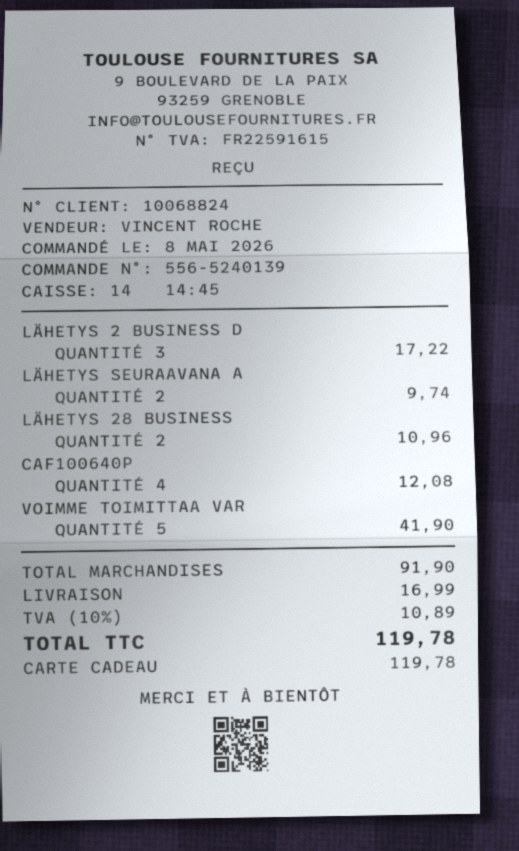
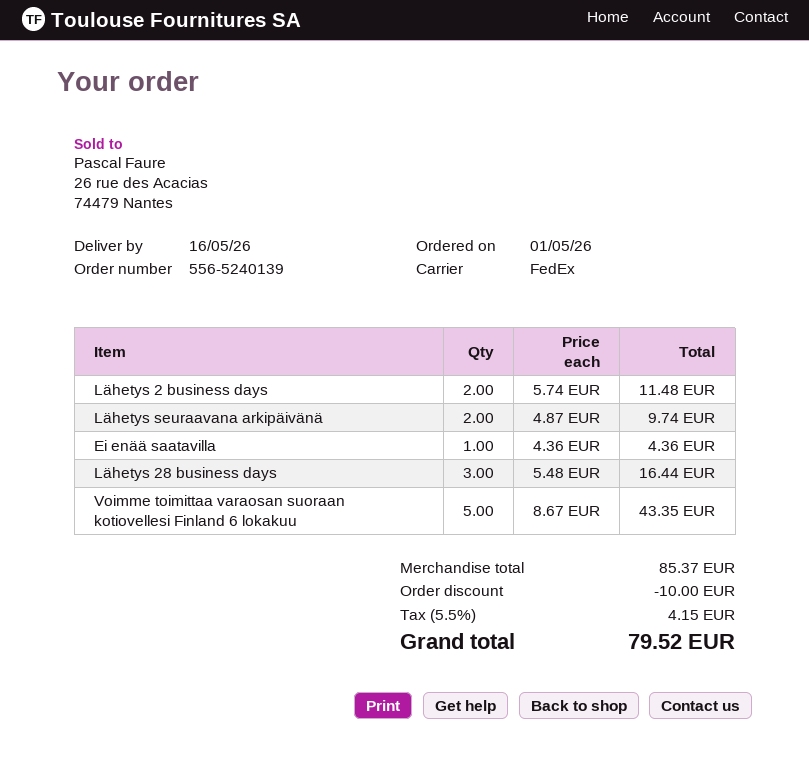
order date: 2026-05-08 -> 2026-05-01
LÄHETYS 2 BUSINESS D: 3 for 17.22 -> 2 for 11.48
LÄHETYS 28 BUSINESS: 2 for 10.96 -> 3 for 16.44
CAF100640P: 4 for 12.08 -> none
VOIMME TOIMITTAA VAR: 5 for 41.90 -> 5 for 43.35
Ei enää saatavilla: none -> 1 for 4.36
subtotal: 91.90 -> 85.37
discount: none -> 10.00
shipping: 16.99 -> none
tax: 10% = 10.89 -> 5.5% = 4.15
total: 119.78 -> 79.52

